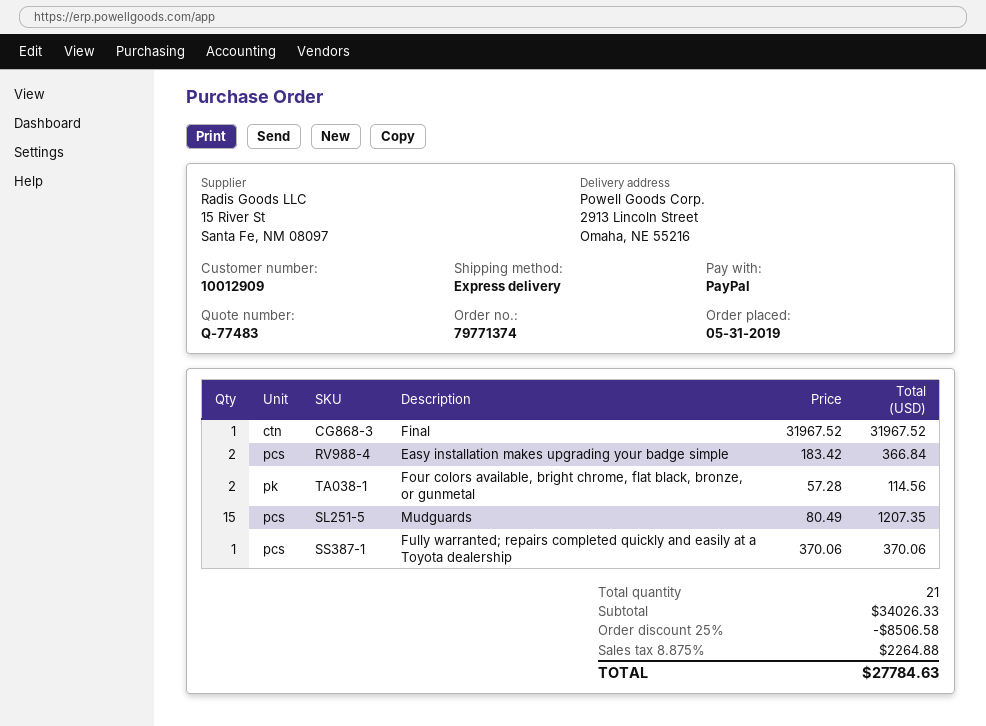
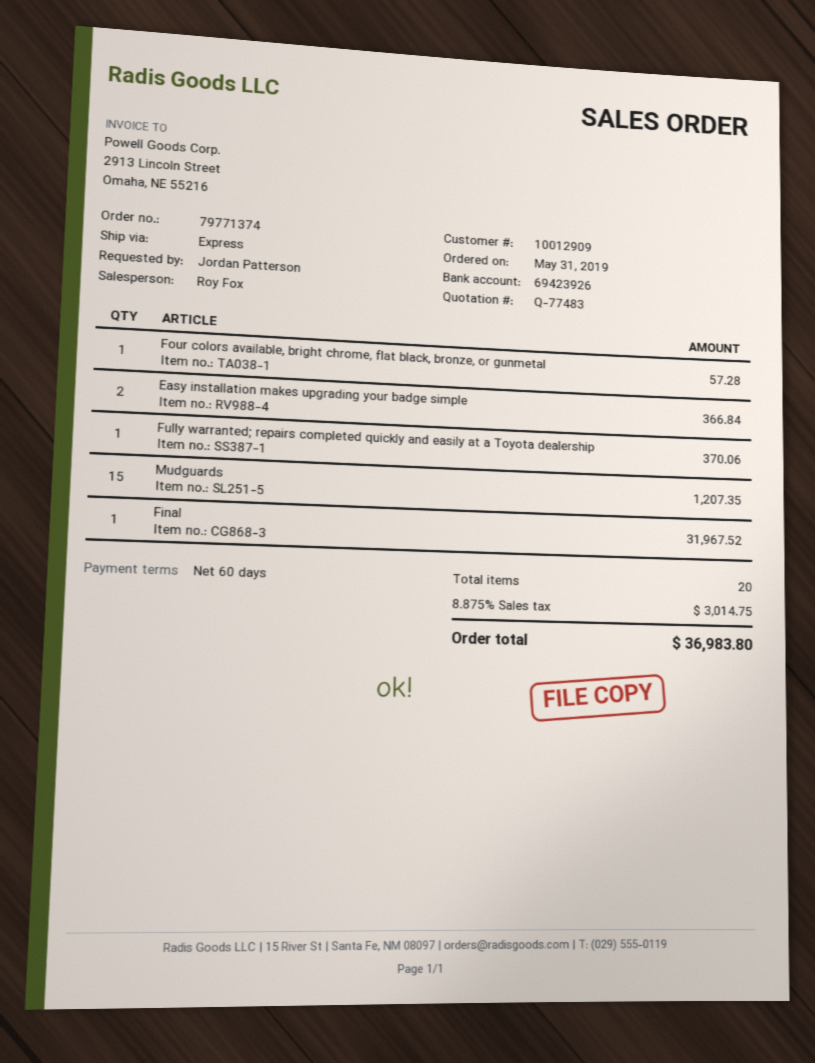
Four colors available, bright chrome, flat black, bronze, or gunmetal: 2 for 114.56 -> 1 for 57.28
total quantity: 21 -> 20
discount: 25% = 8506.58 -> none
tax: 8.875% = 2264.88 -> 8.875% = 3014.75
total: 27784.63 -> 36983.80

